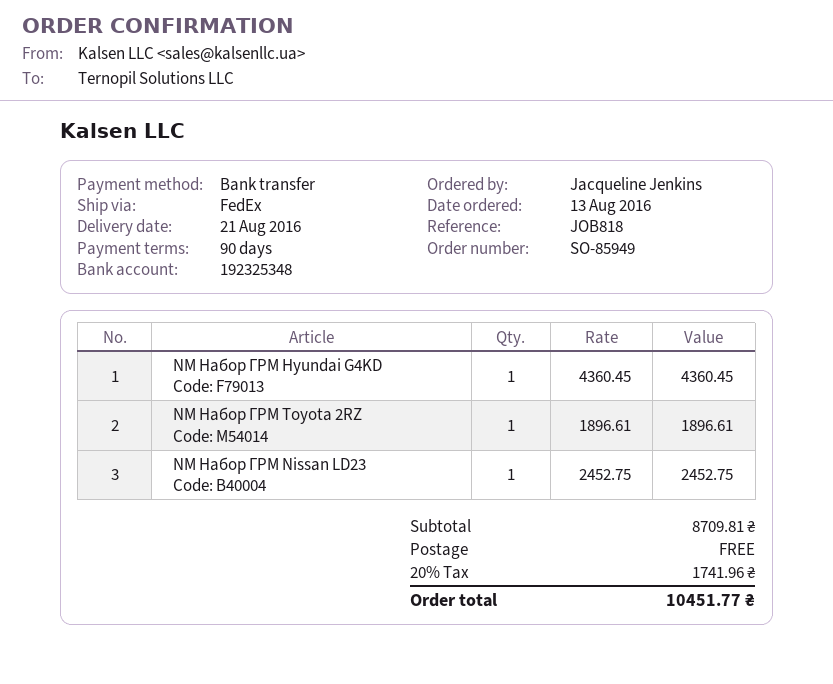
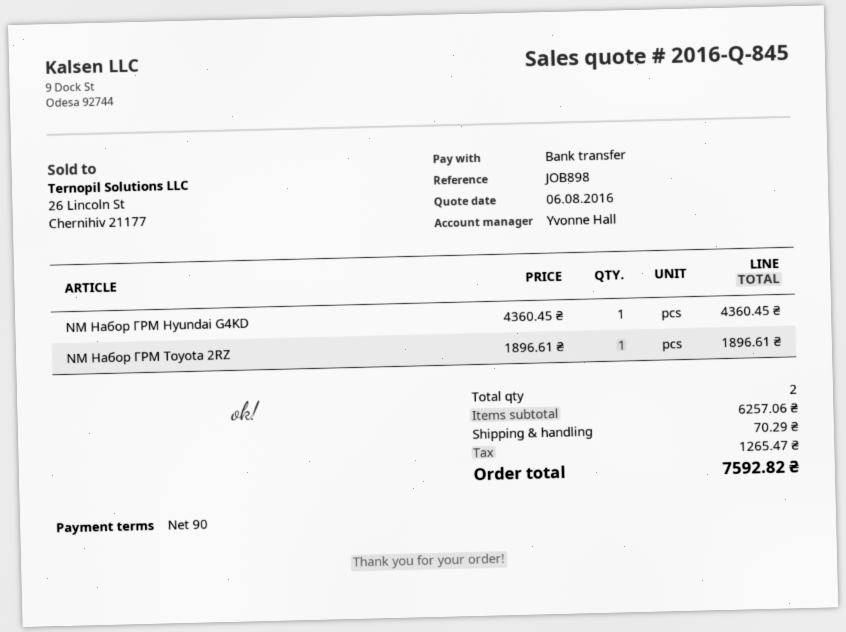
reference: JOB818 -> JOB898
NM Набор ГРМ Nissan LD23: 1 x 2452.75 = 2452.75 -> none
subtotal: 8709.81 -> 6257.06
shipping: 0.00 -> 70.29
tax: 1741.96 -> 1265.47
total: 10451.77 -> 7592.82

